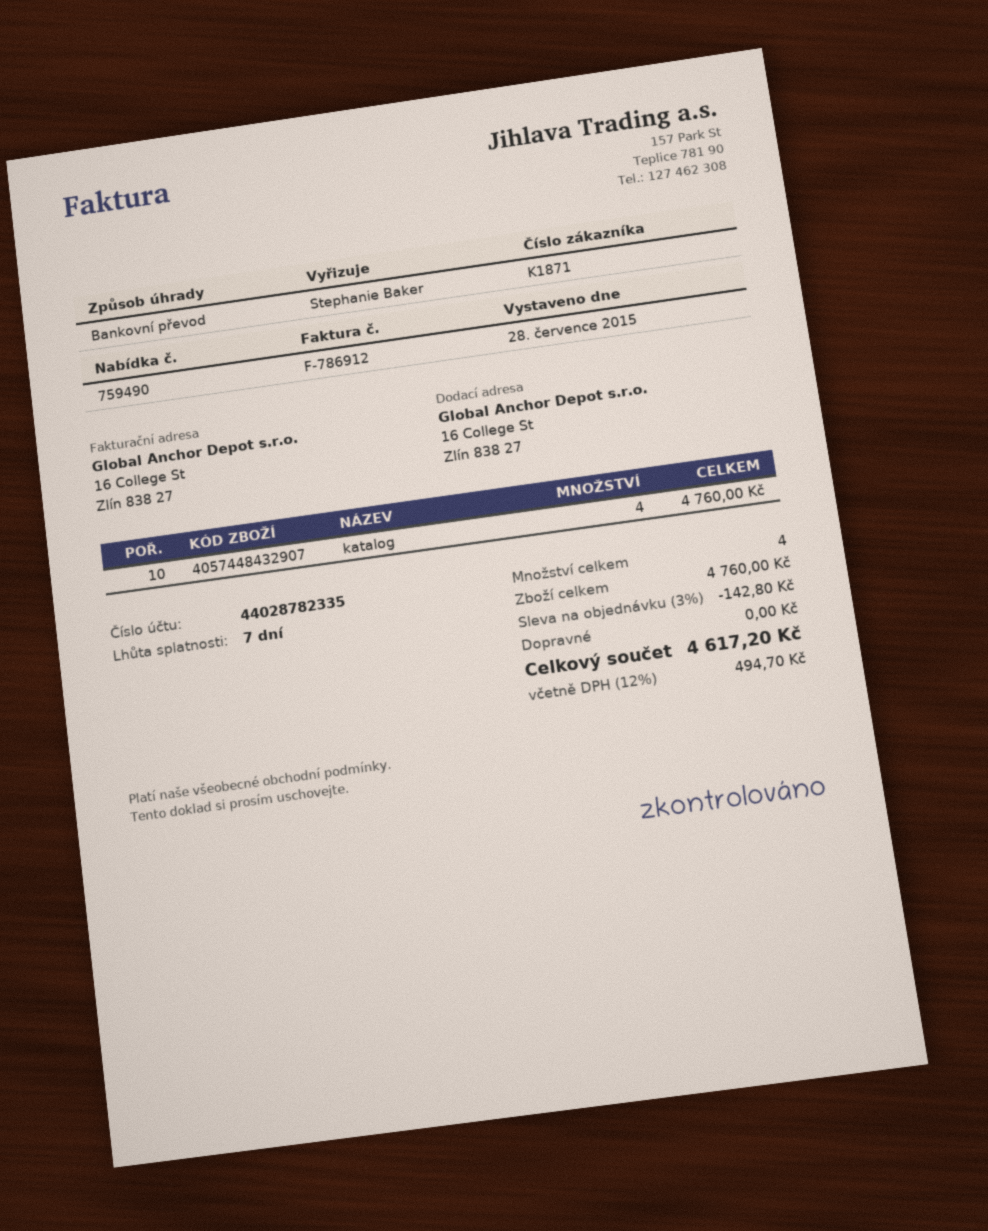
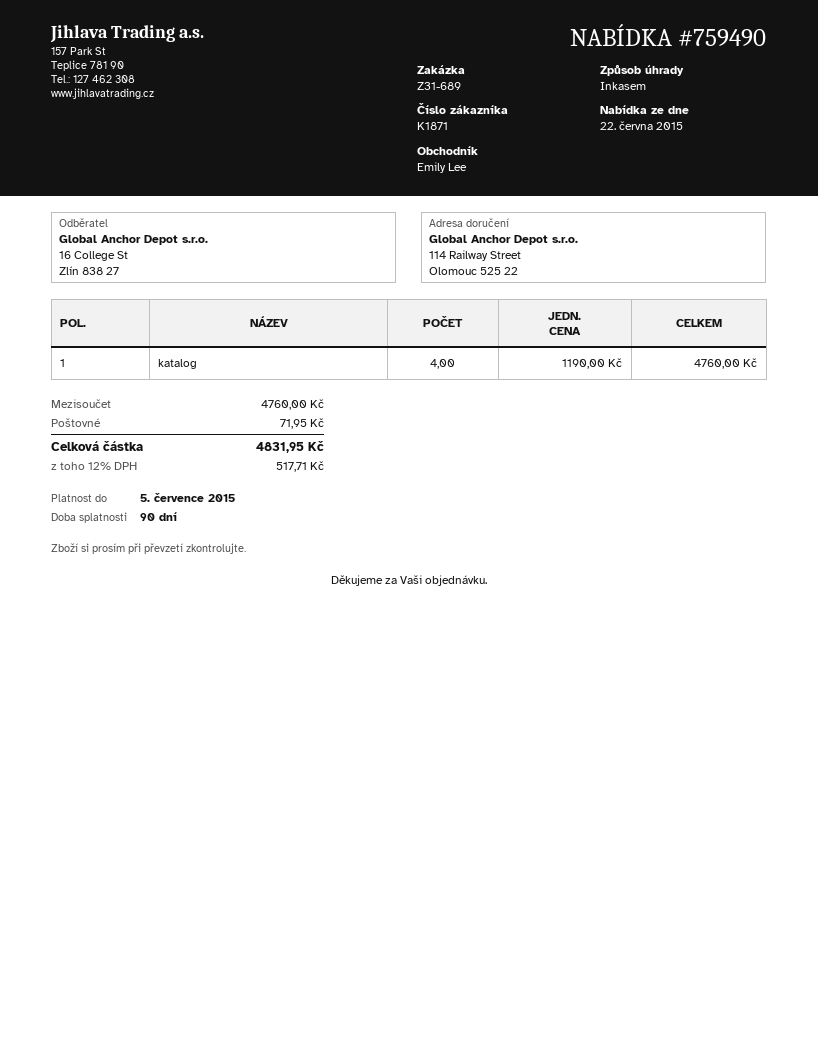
payment terms: 7 days -> 90 days
sales rep: Stephanie Baker -> Emily Lee
payment method: bank transfer -> direct debit
ship to: 16 College St, Zlín 838 27 -> 114 Railway Street, Olomouc 525 22
discount: 3% = 142.80 -> none
shipping: 0.00 -> 71.95
tax: 12% = 494.70 -> 12% = 517.71
total: 4617.20 -> 4831.95

